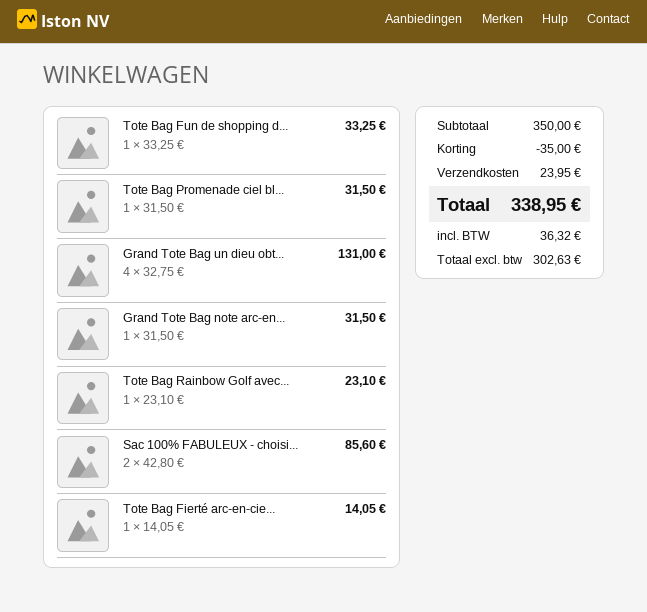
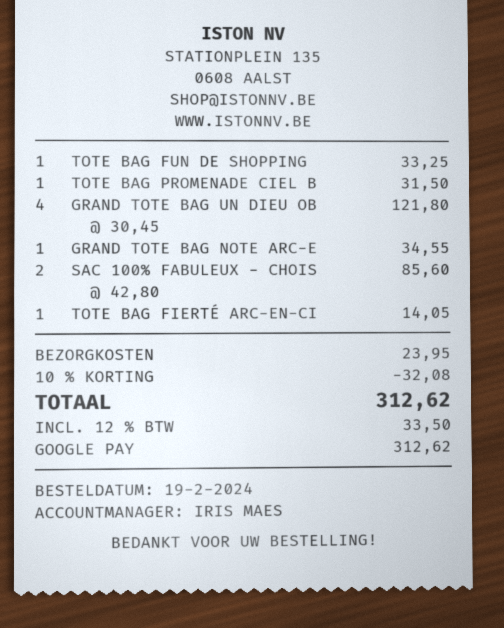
Grand Tote Bag un dieu obt...: 4 x 32.75 = 131.00 -> 4 x 30.45 = 121.80
Grand Tote Bag note arc-en...: 1 x 31.50 = 31.50 -> 1 x 34.55 = 34.55
Tote Bag Rainbow Golf avec...: 1 x 23.10 = 23.10 -> none
discount: 35.00 -> 32.08
tax: 36.32 -> 33.50
total: 338.95 -> 312.62

